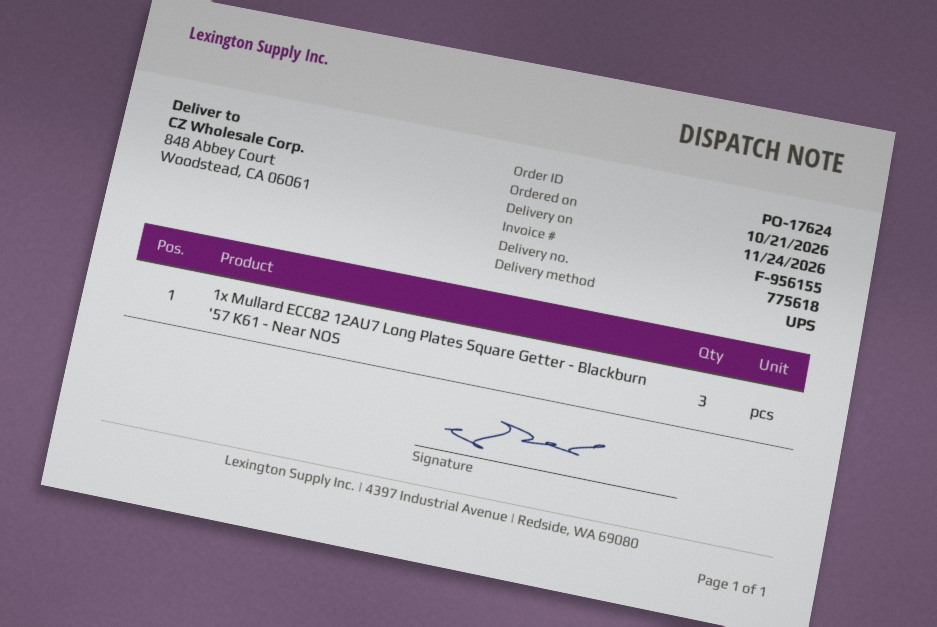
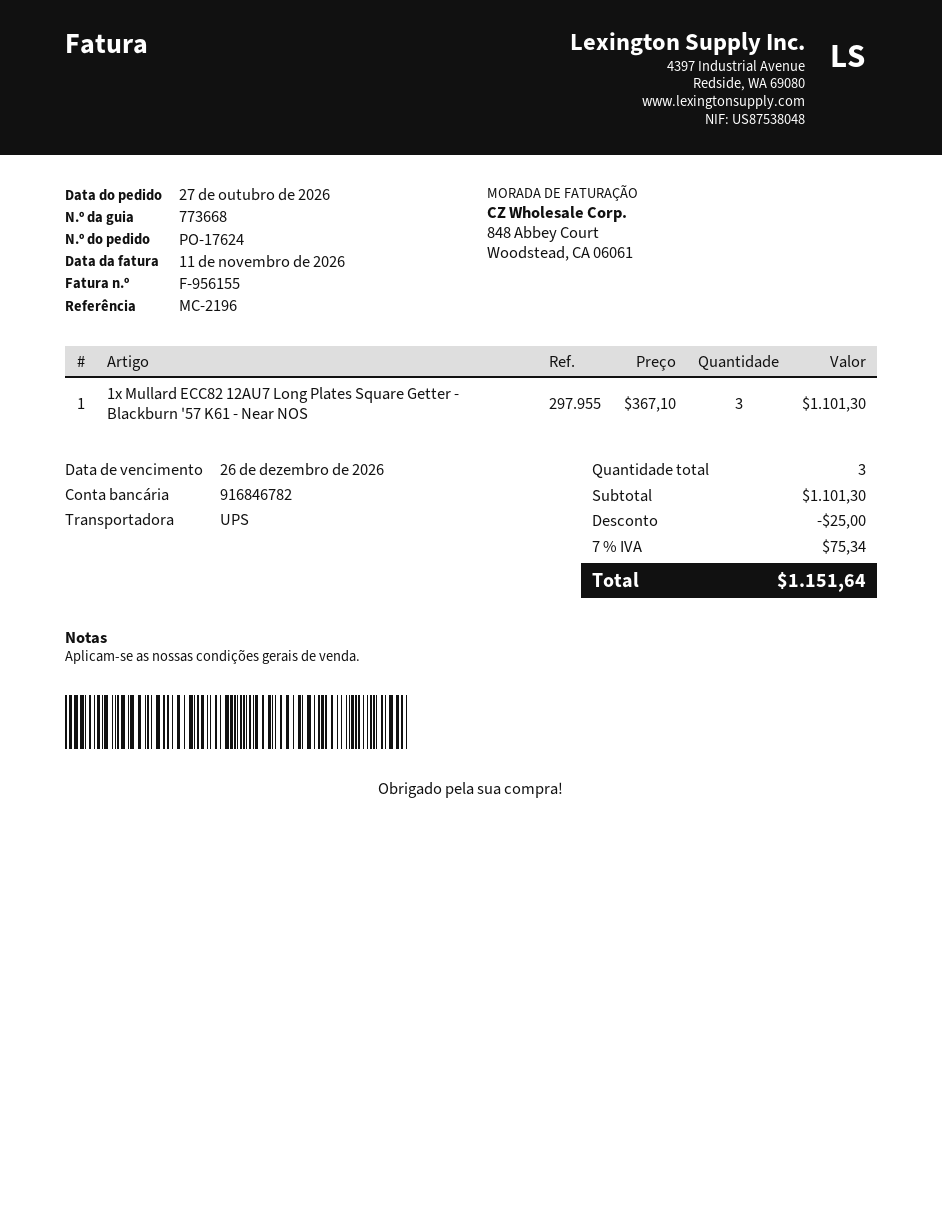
order date: 2026-10-21 -> 2026-10-27
delivery note number: 775618 -> 773668

